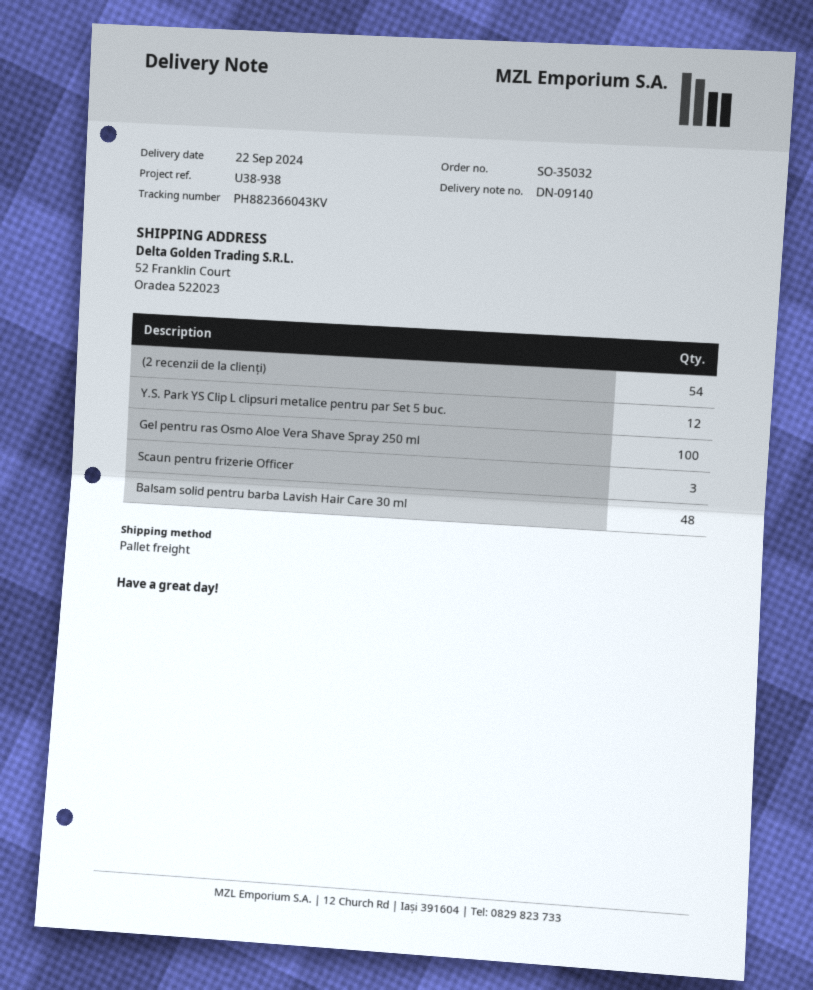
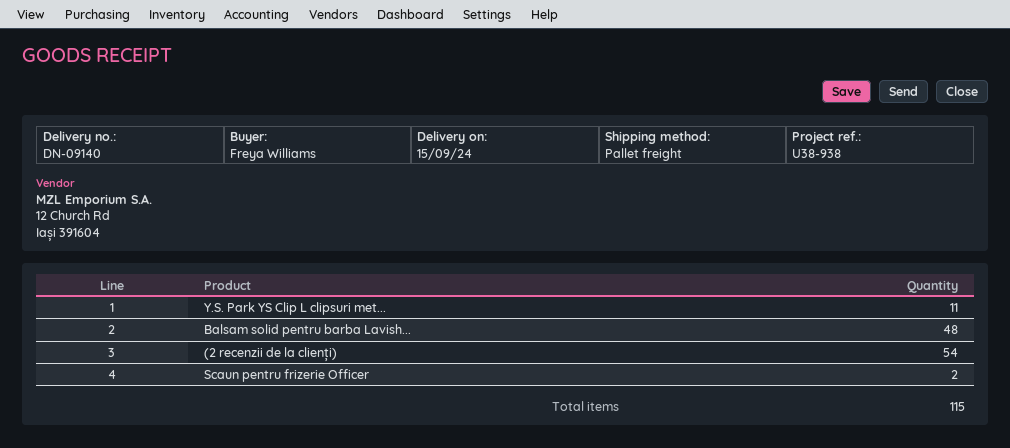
delivery date: 2024-09-22 -> 2024-09-15
Y.S. Park YS Clip L clipsuri metalice pentru par Set 5 buc.: 12 -> 11
Gel pentru ras Osmo Aloe Vera Shave Spray 250 ml: 100 -> none
Scaun pentru frizerie Officer: 3 -> 2

